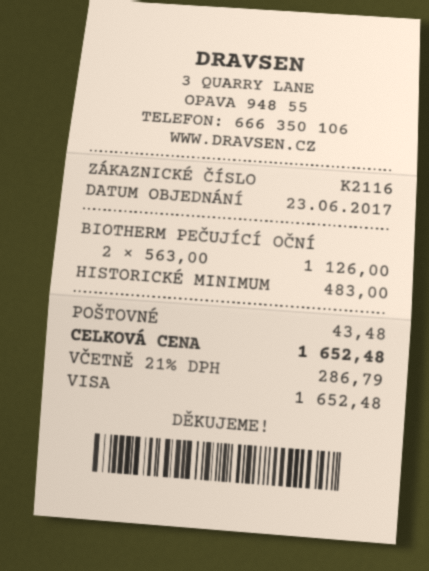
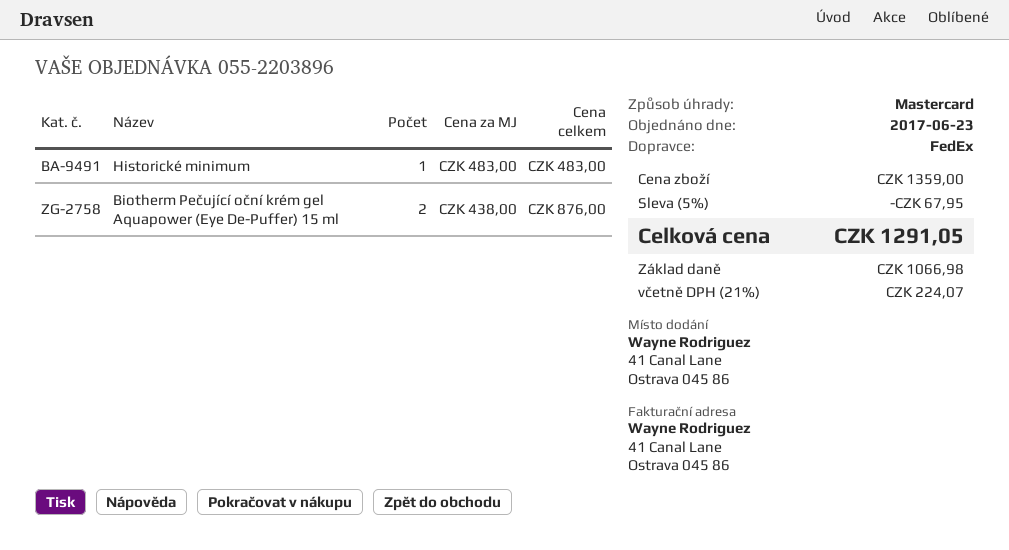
payment method: Visa -> Mastercard
BIOTHERM PEČUJÍCÍ OČNÍ: 2 x 563.00 = 1126.00 -> 2 x 438.00 = 876.00
discount: none -> 5% = 67.95
shipping: 43.48 -> none
tax: 21% = 286.79 -> 21% = 224.07
total: 1652.48 -> 1291.05

